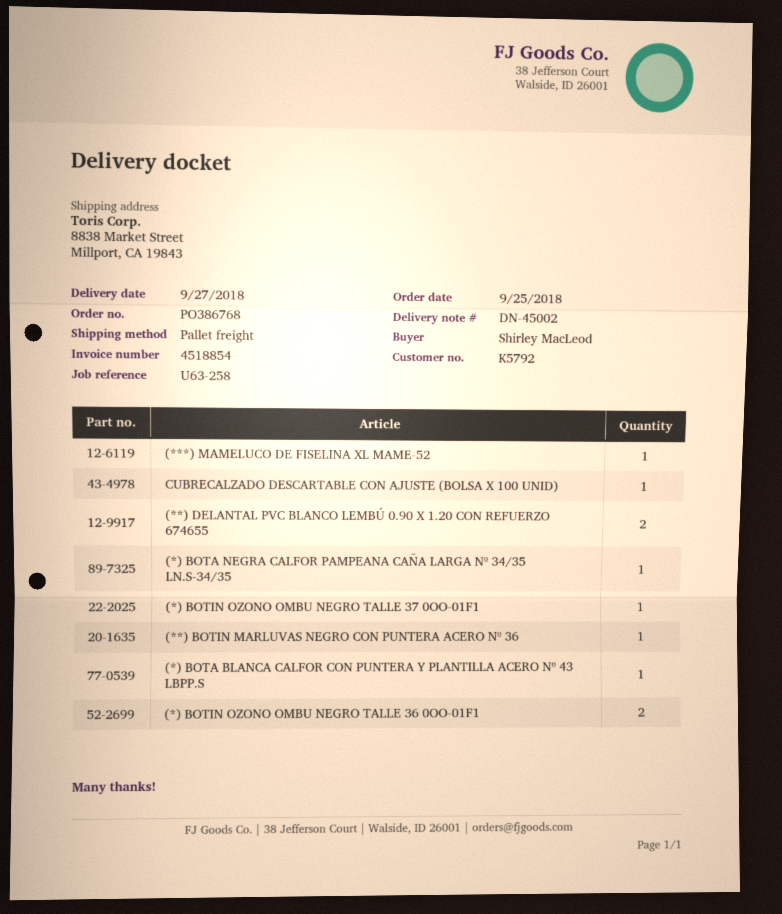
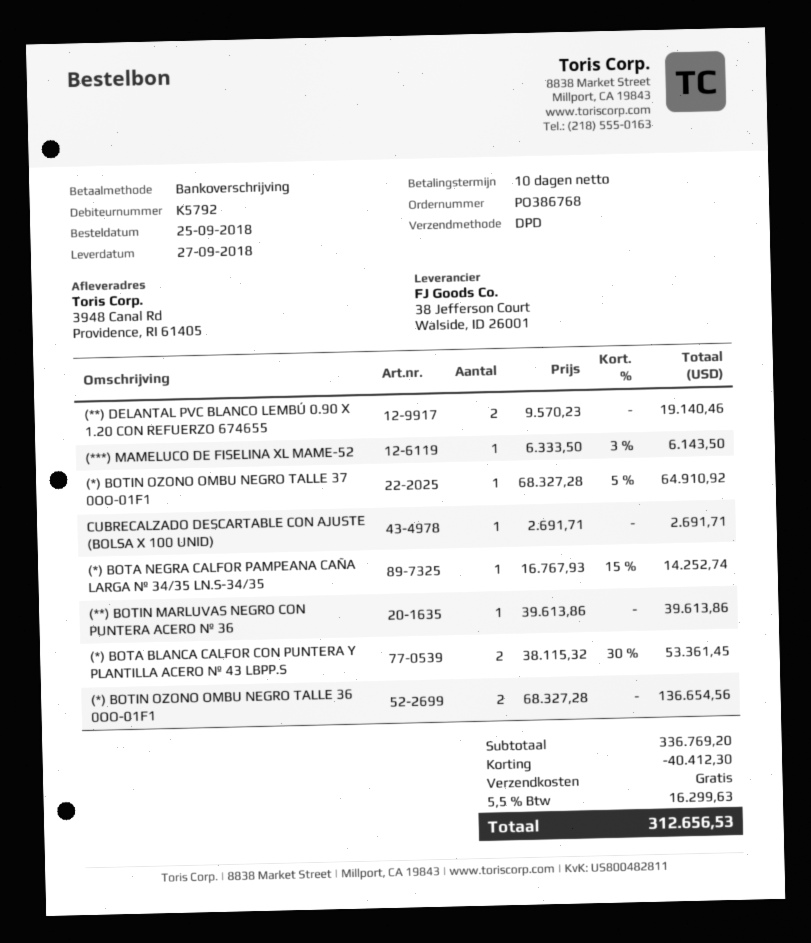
shipping method: pallet freight -> DPD
ship to: 8838 Market Street, Millport, CA 19843 -> 3948 Canal Rd, Providence, RI 61405
(*) BOTA BLANCA CALFOR CON PUNTERA Y PLANTILLA ACERO Nº 43 LBPP.S: 1 -> 2

